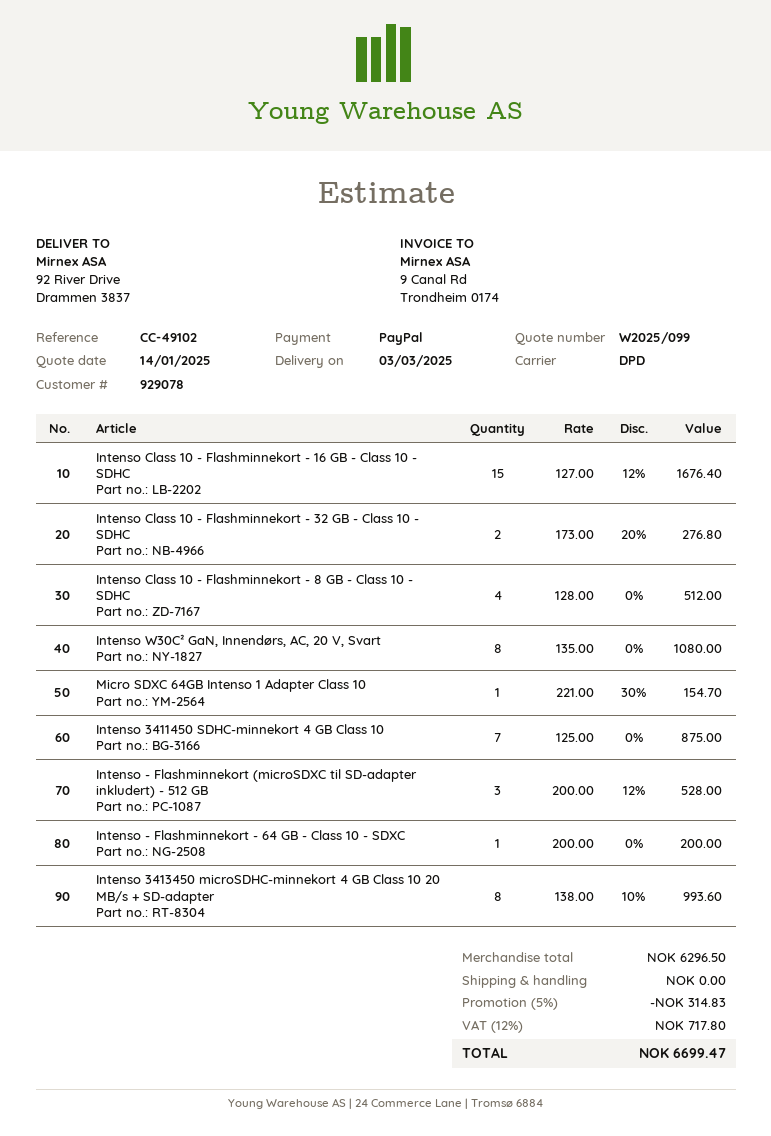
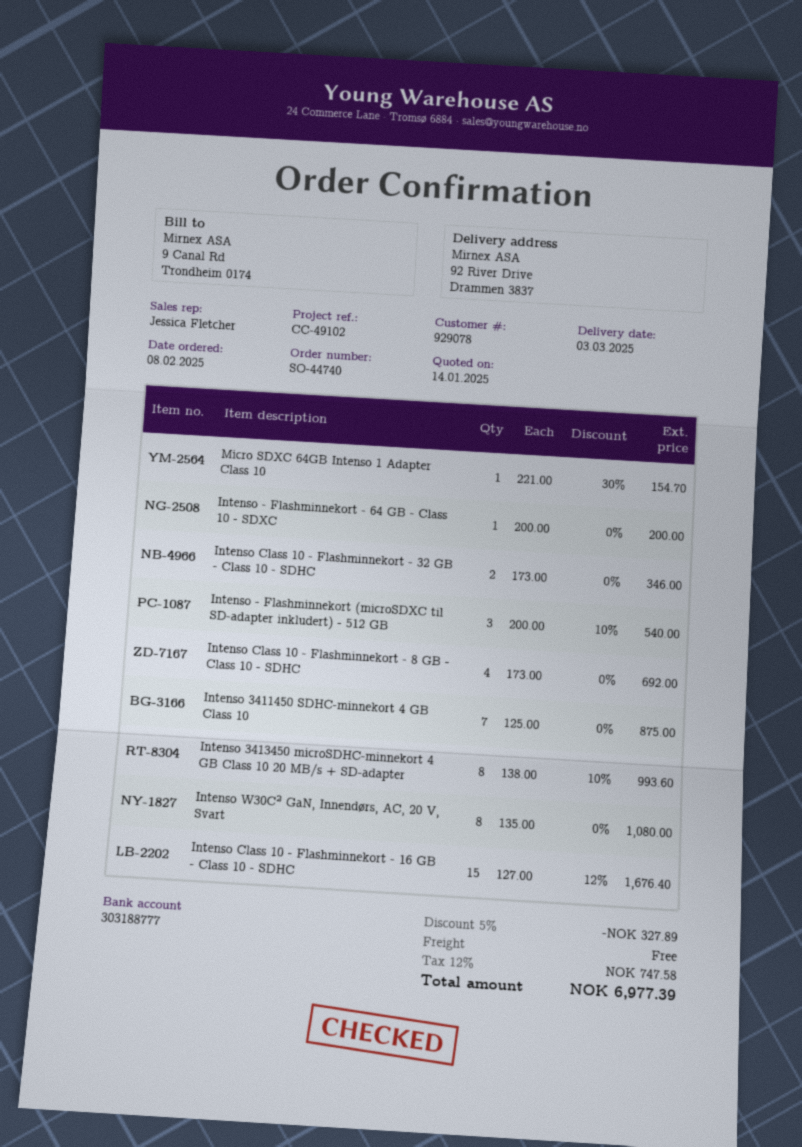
Intenso Class 10 - Flashminnekort - 32 GB - Class 10 - SDHC: 2 x 173.00 - 20% = 276.80 -> 2 x 173.00 = 346.00
Intenso Class 10 - Flashminnekort - 8 GB - Class 10 - SDHC: 4 x 128.00 = 512.00 -> 4 x 173.00 = 692.00
Intenso - Flashminnekort (microSDXC til SD-adapter inkludert) - 512 GB: 3 x 200.00 - 12% = 528.00 -> 3 x 200.00 - 10% = 540.00
discount: 5% = 314.83 -> 5% = 327.89
tax: 12% = 717.80 -> 12% = 747.58
total: 6699.47 -> 6977.39

